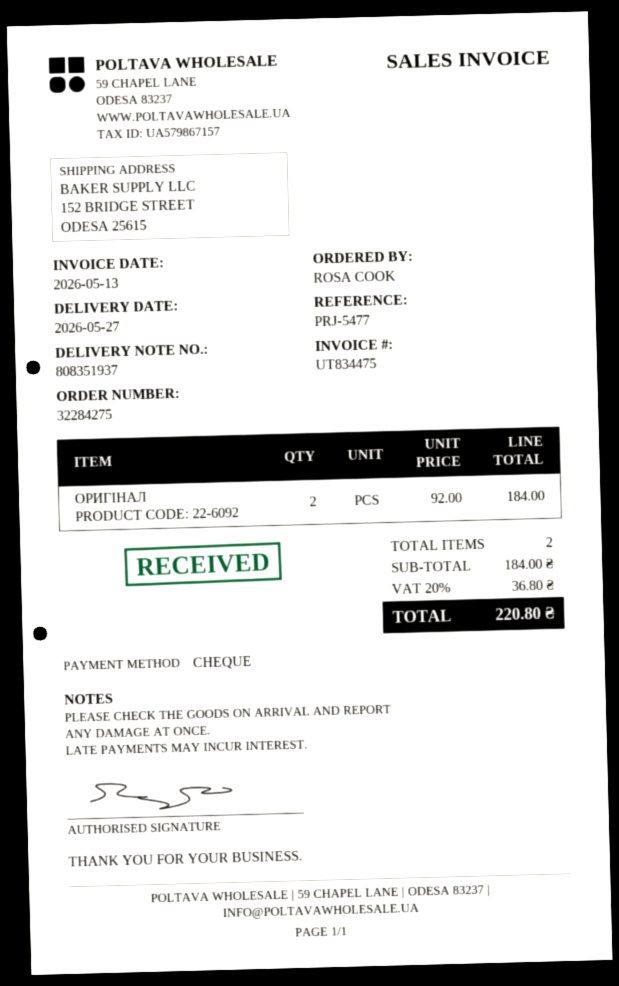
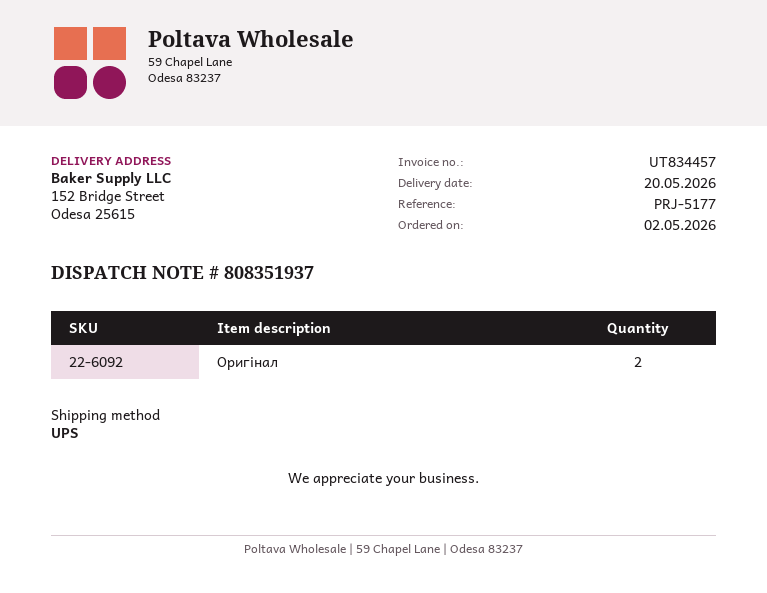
delivery date: 2026-05-27 -> 2026-05-20
invoice number: UT834475 -> UT834457
reference: PRJ-5477 -> PRJ-5177

